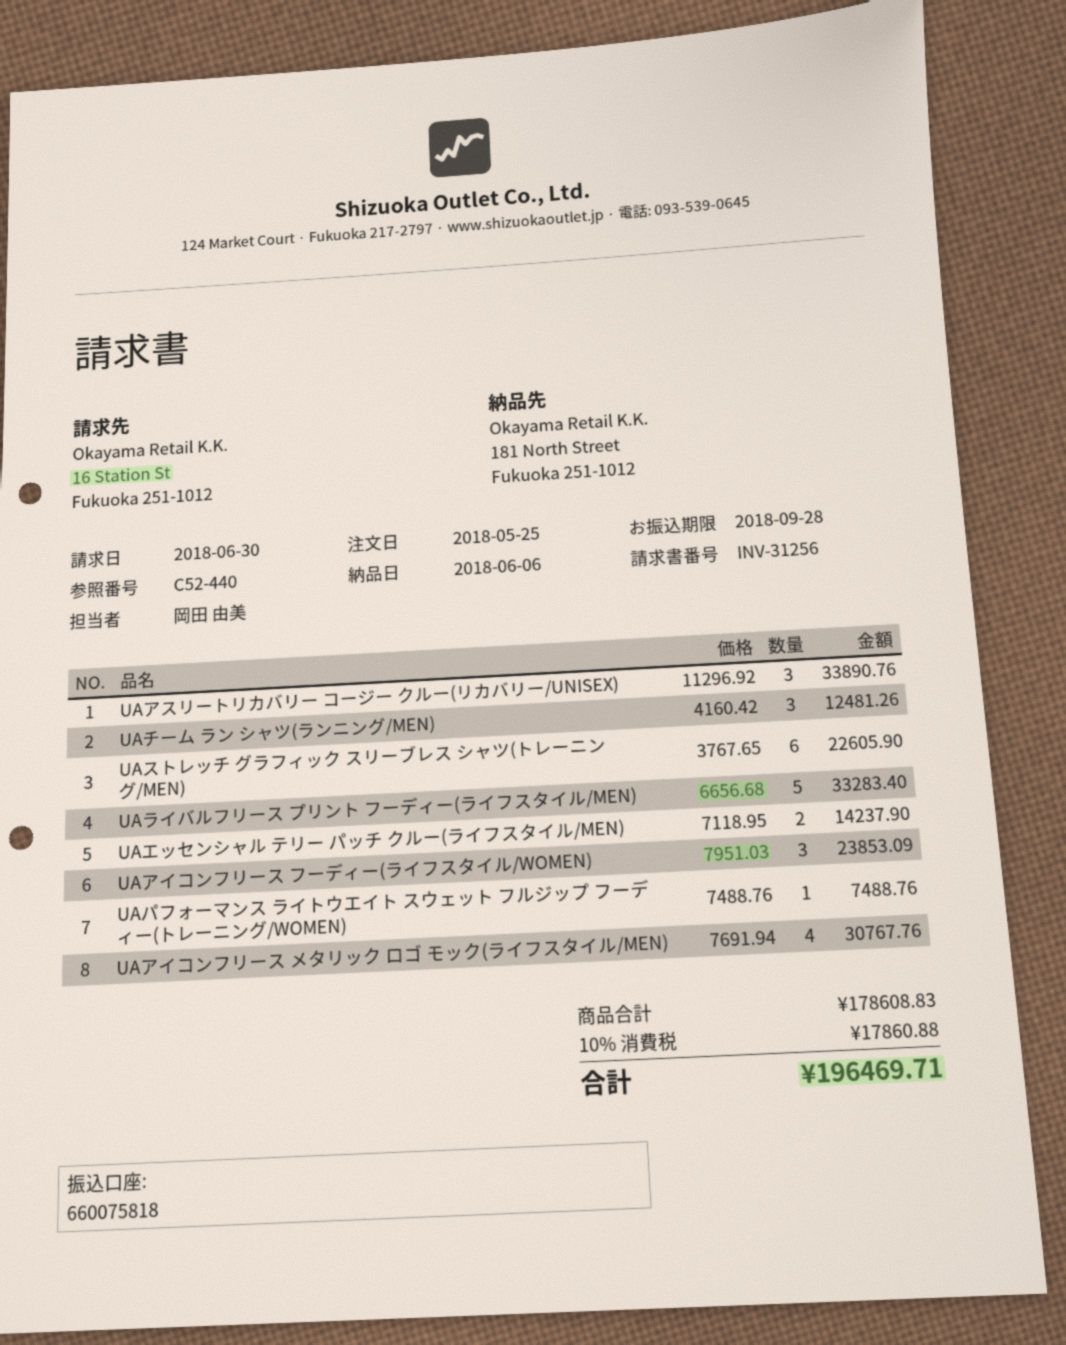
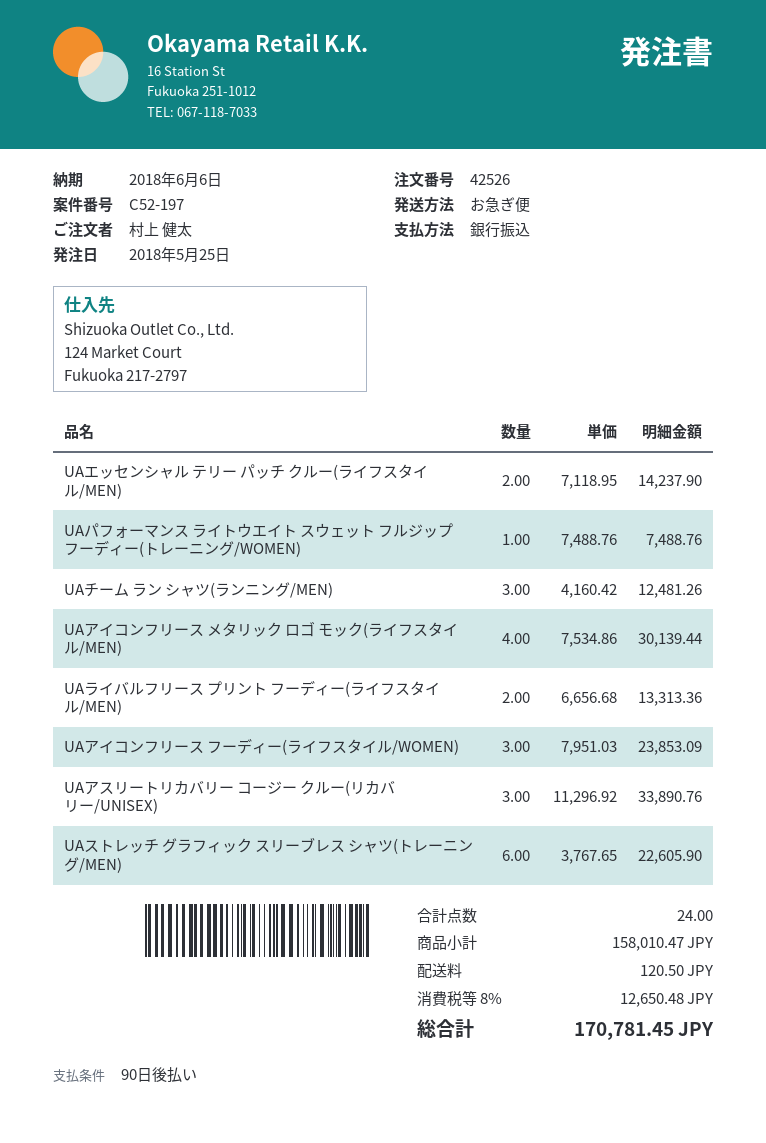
reference: C52-440 -> C52-197
UAライバルフリース プリント フーディー(ライフスタイル/MEN): 5 x 6656.68 = 33283.40 -> 2 x 6656.68 = 13313.36
UAアイコンフリース メタリック ロゴ モック(ライフスタイル/MEN): 4 x 7691.94 = 30767.76 -> 4 x 7534.86 = 30139.44
subtotal: 178608.83 -> 158010.47
shipping: none -> 120.50
tax: 10% = 17860.88 -> 8% = 12650.48
total: 196469.71 -> 170781.45

